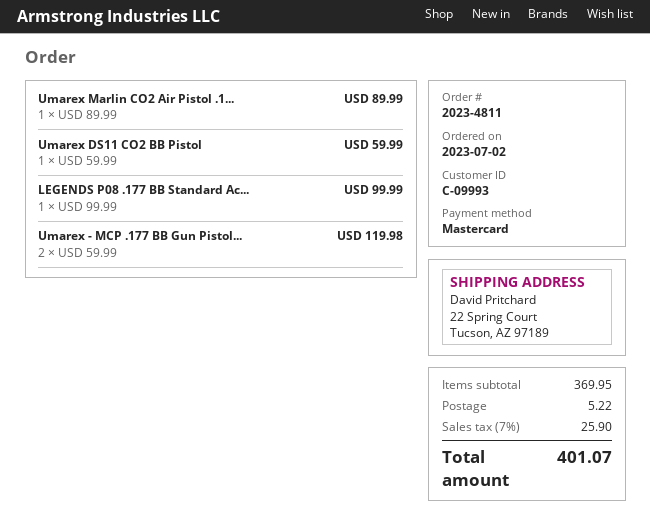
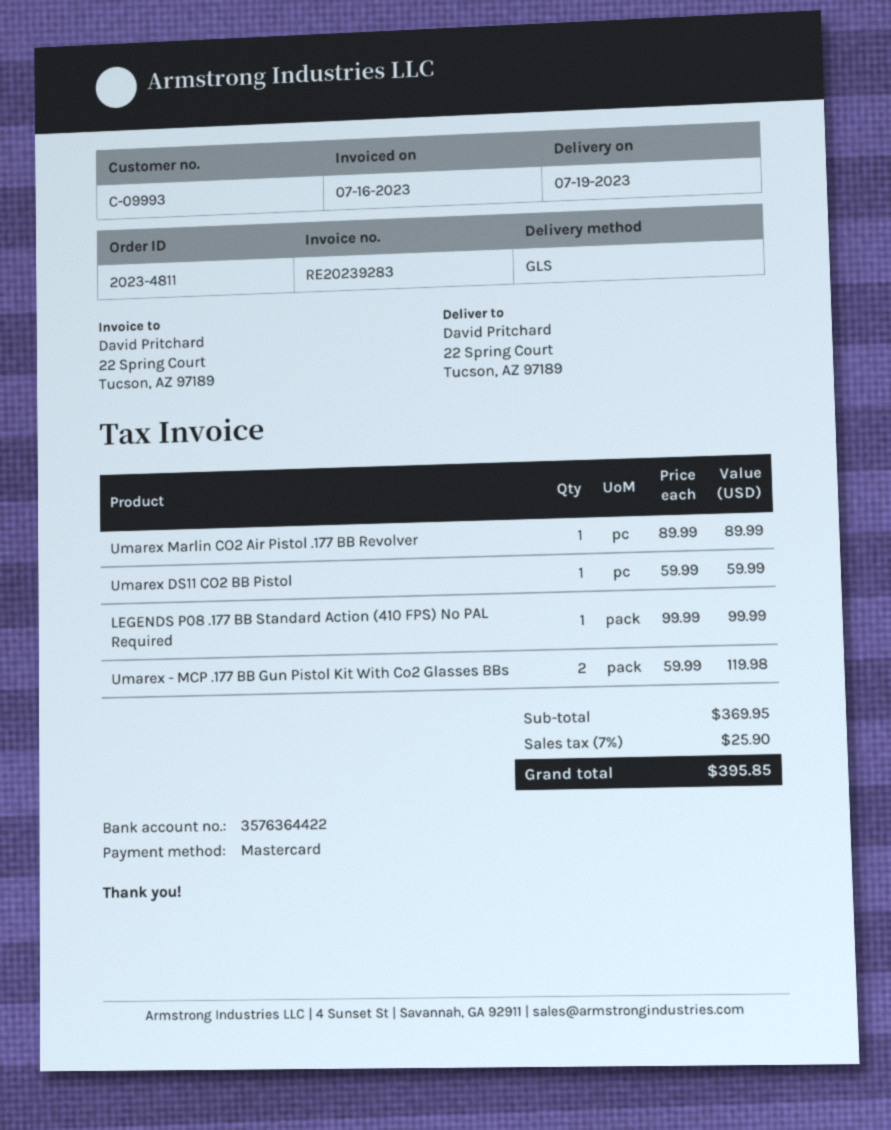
shipping: 5.22 -> none
total: 401.07 -> 395.85

